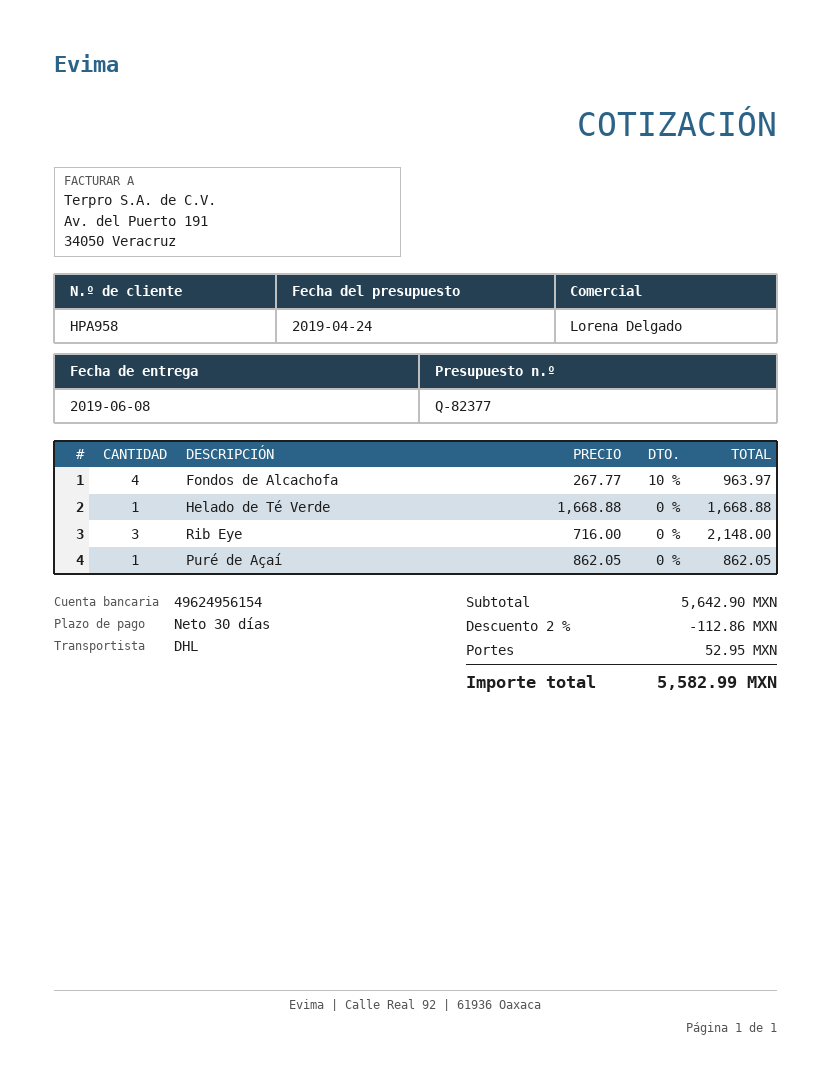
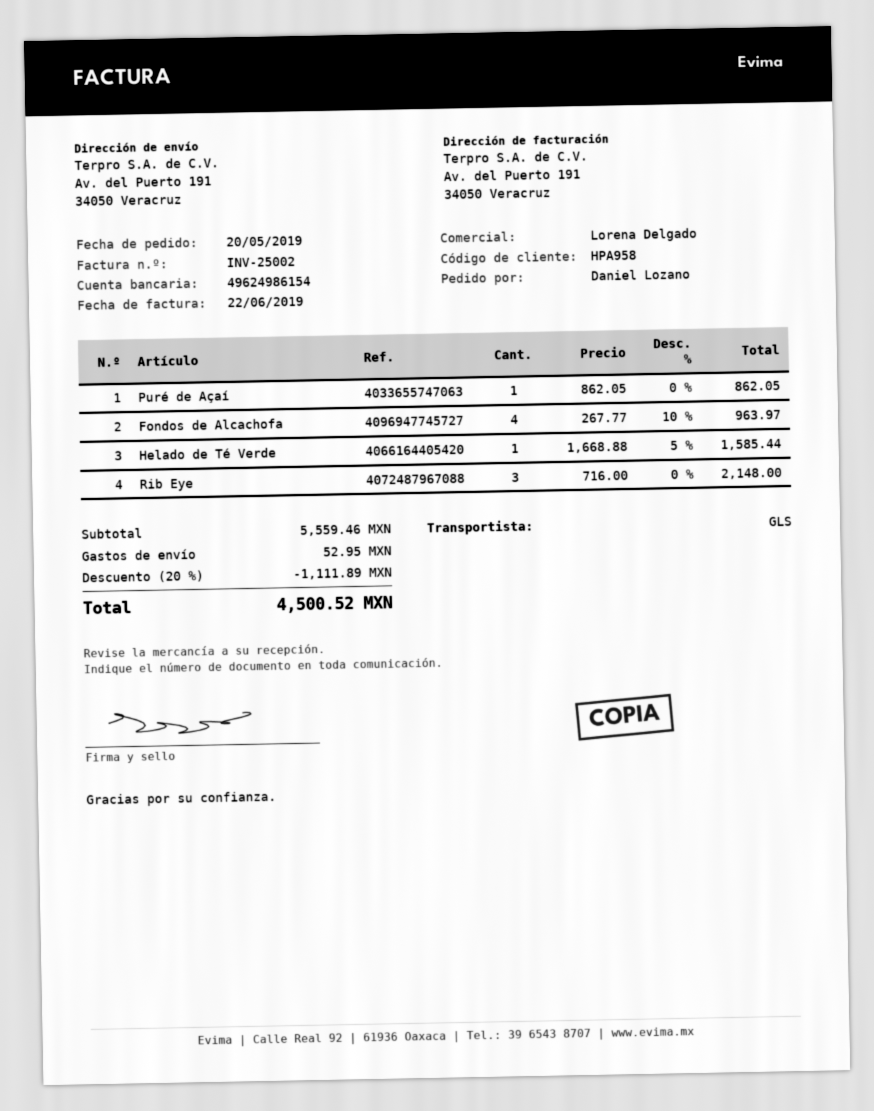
bank account: 49624956154 -> 49624986154
shipping method: DHL -> GLS
Helado de Té Verde: 1 x 1668.88 = 1668.88 -> 1 x 1668.88 - 5% = 1585.44
subtotal: 5642.90 -> 5559.46
discount: 2% = 112.86 -> 20% = 1111.89
total: 5582.99 -> 4500.52

